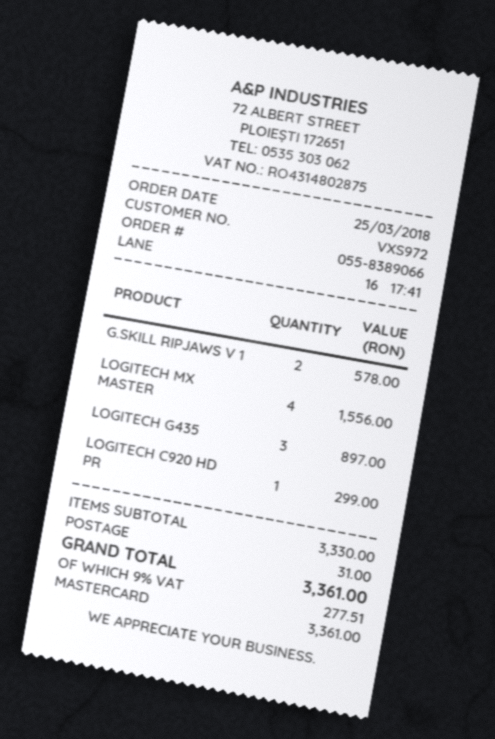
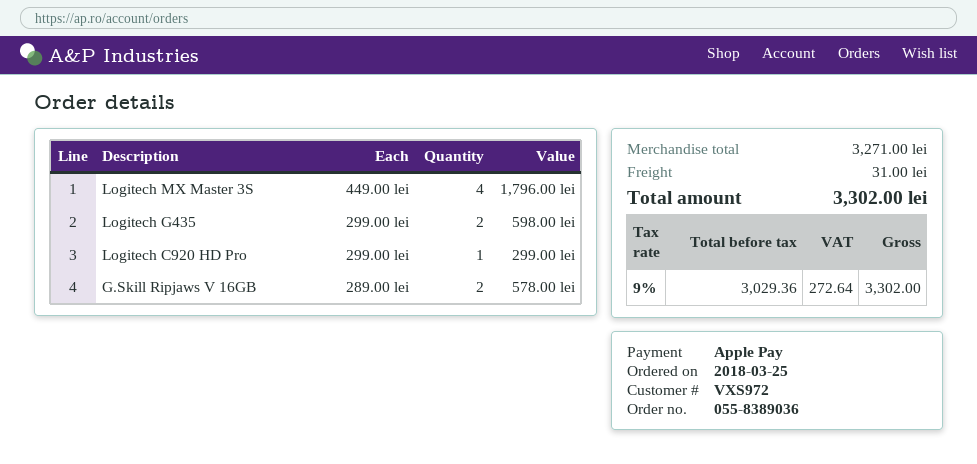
order number: 055-8389066 -> 055-8389036
payment method: Mastercard -> Apple Pay
LOGITECH MX MASTER: 4 for 1556.00 -> 4 for 1796.00
LOGITECH G435: 3 for 897.00 -> 2 for 598.00
subtotal: 3330.00 -> 3271.00
tax: 9% = 277.51 -> 9% = 272.64
total: 3361.00 -> 3302.00

